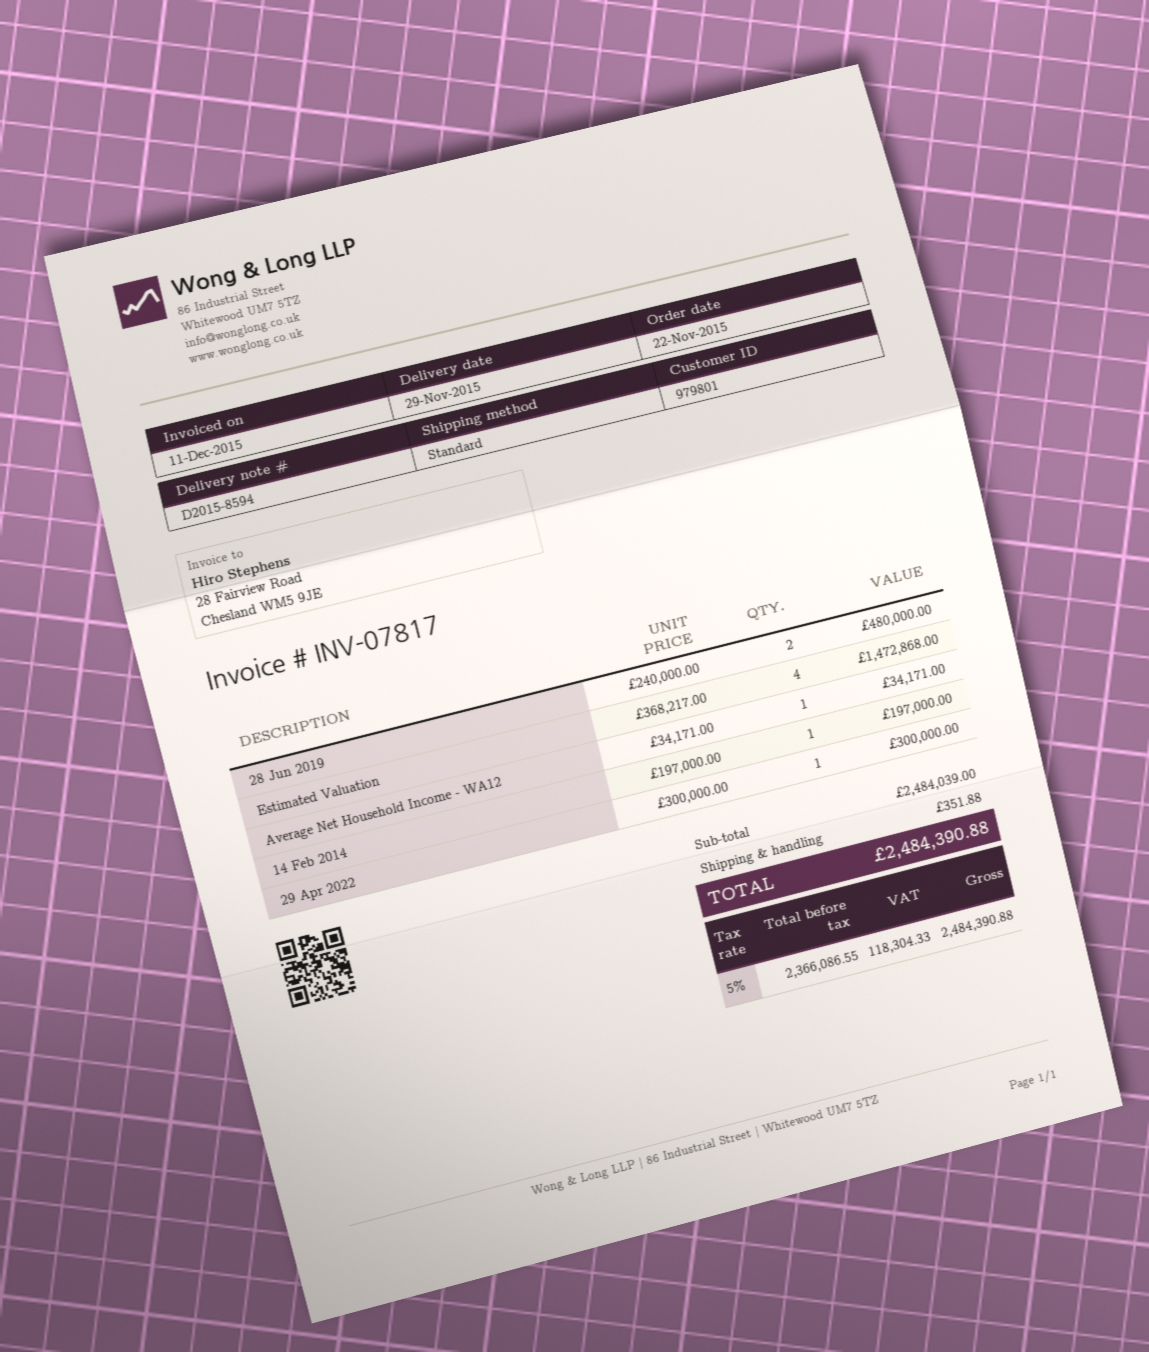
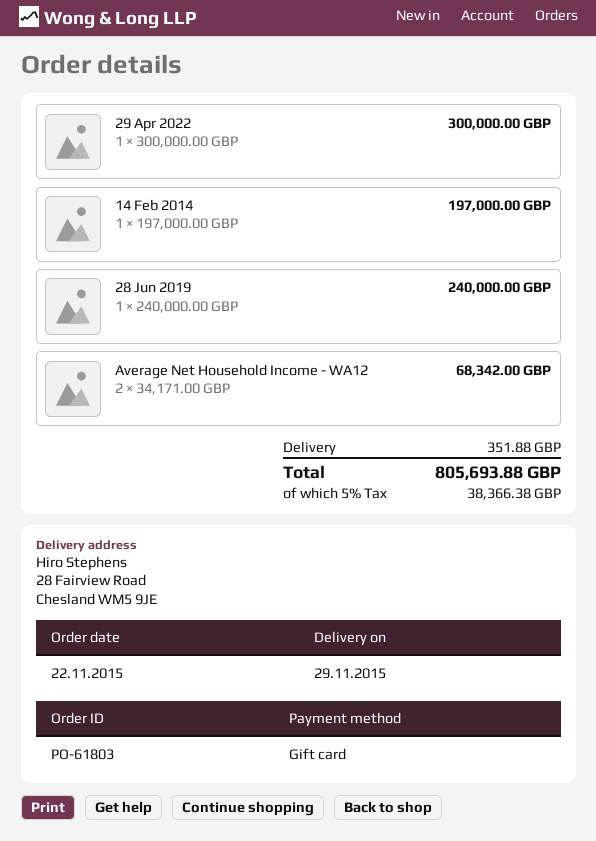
28 Jun 2019: 2 x 240000.00 = 480000.00 -> 1 x 240000.00 = 240000.00
Estimated Valuation: 4 x 368217.00 = 1472868.00 -> none
Average Net Household Income - WA12: 1 x 34171.00 = 34171.00 -> 2 x 34171.00 = 68342.00
tax: 5% = 118304.33 -> 5% = 38366.38
total: 2484390.88 -> 805693.88

